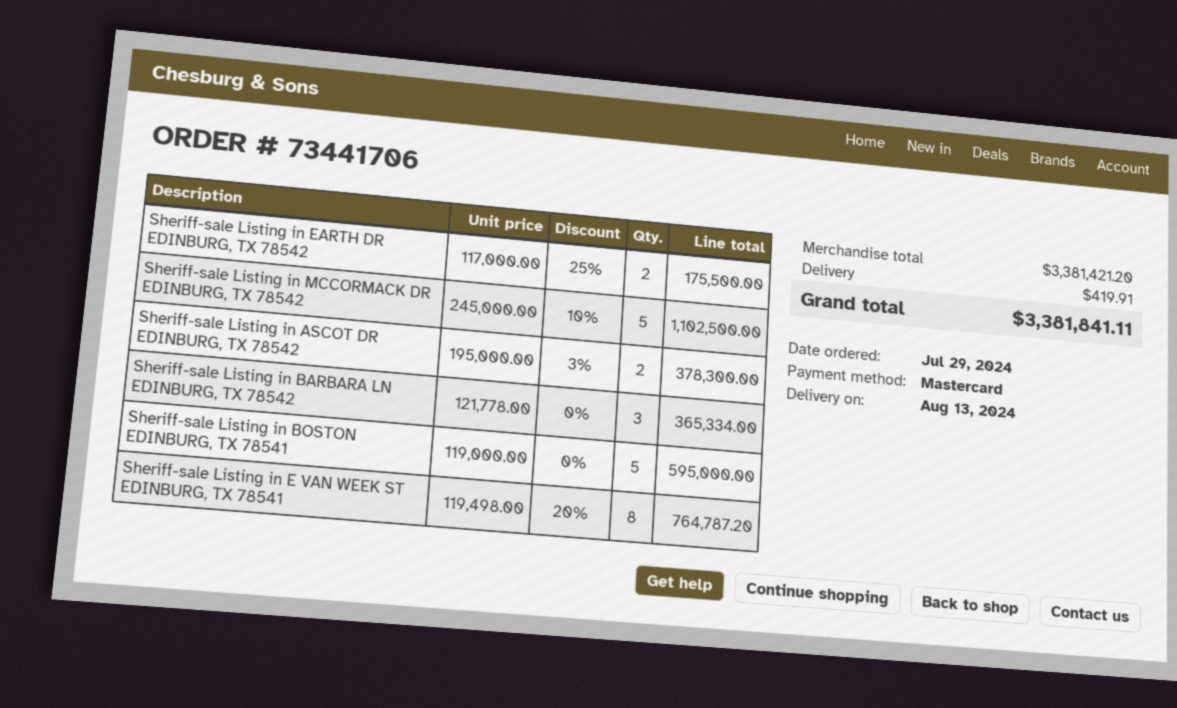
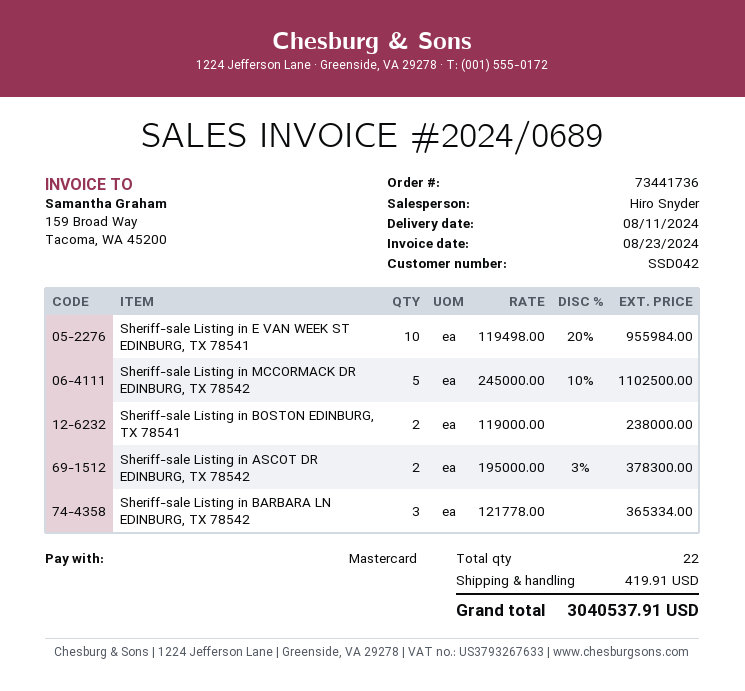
order number: 73441706 -> 73441736
delivery date: 2024-08-13 -> 2024-08-11
Sheriff-sale Listing in EARTH DR EDINBURG, TX 78542: 2 x 117000.00 - 25% = 175500.00 -> none
Sheriff-sale Listing in BOSTON EDINBURG, TX 78541: 5 x 119000.00 = 595000.00 -> 2 x 119000.00 = 238000.00
Sheriff-sale Listing in E VAN WEEK ST EDINBURG, TX 78541: 8 x 119498.00 - 20% = 764787.20 -> 10 x 119498.00 - 20% = 955984.00
total: 3381841.11 -> 3040537.91

